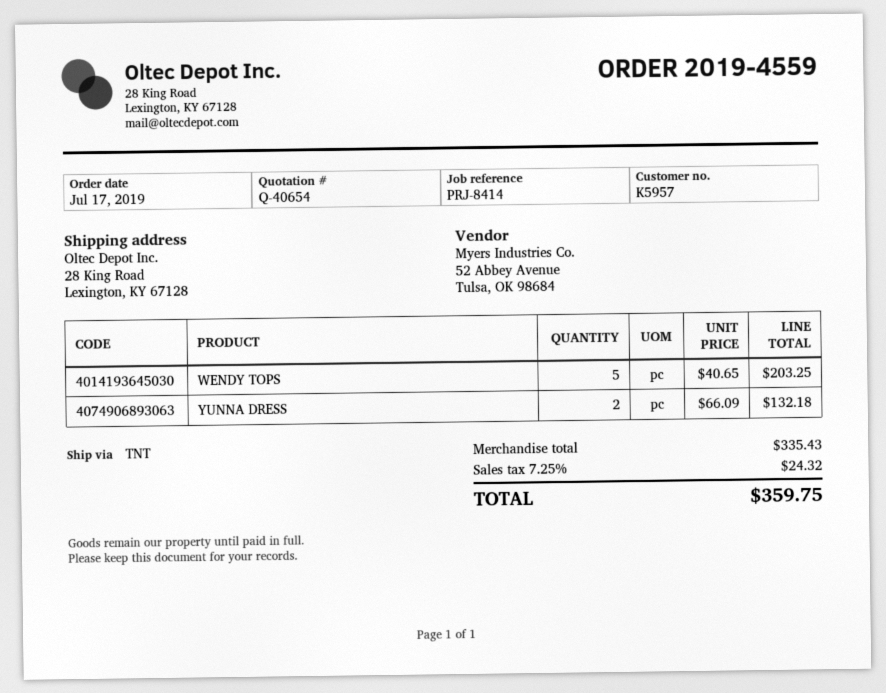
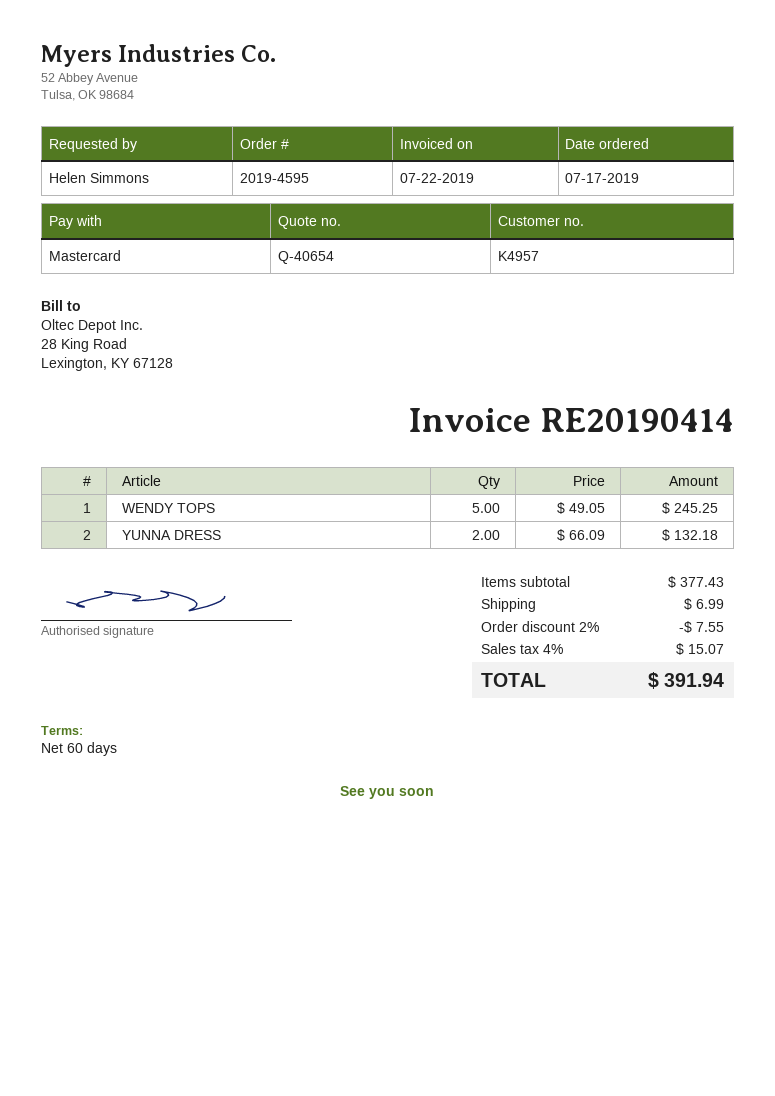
order number: 2019-4559 -> 2019-4595
customer number: K5957 -> K4957
WENDY TOPS: 5 x 40.65 = 203.25 -> 5 x 49.05 = 245.25
subtotal: 335.43 -> 377.43
discount: none -> 2% = 7.55
shipping: none -> 6.99
tax: 7.25% = 24.32 -> 4% = 15.07
total: 359.75 -> 391.94

